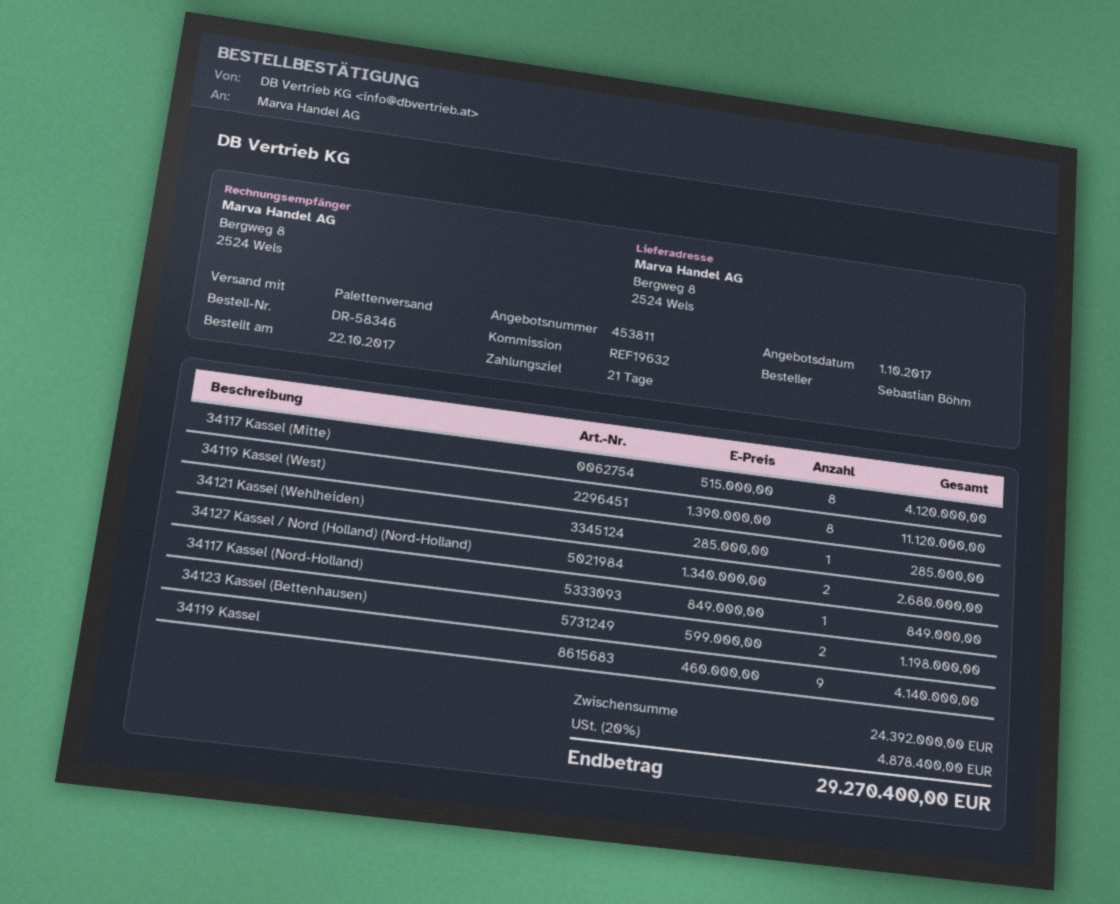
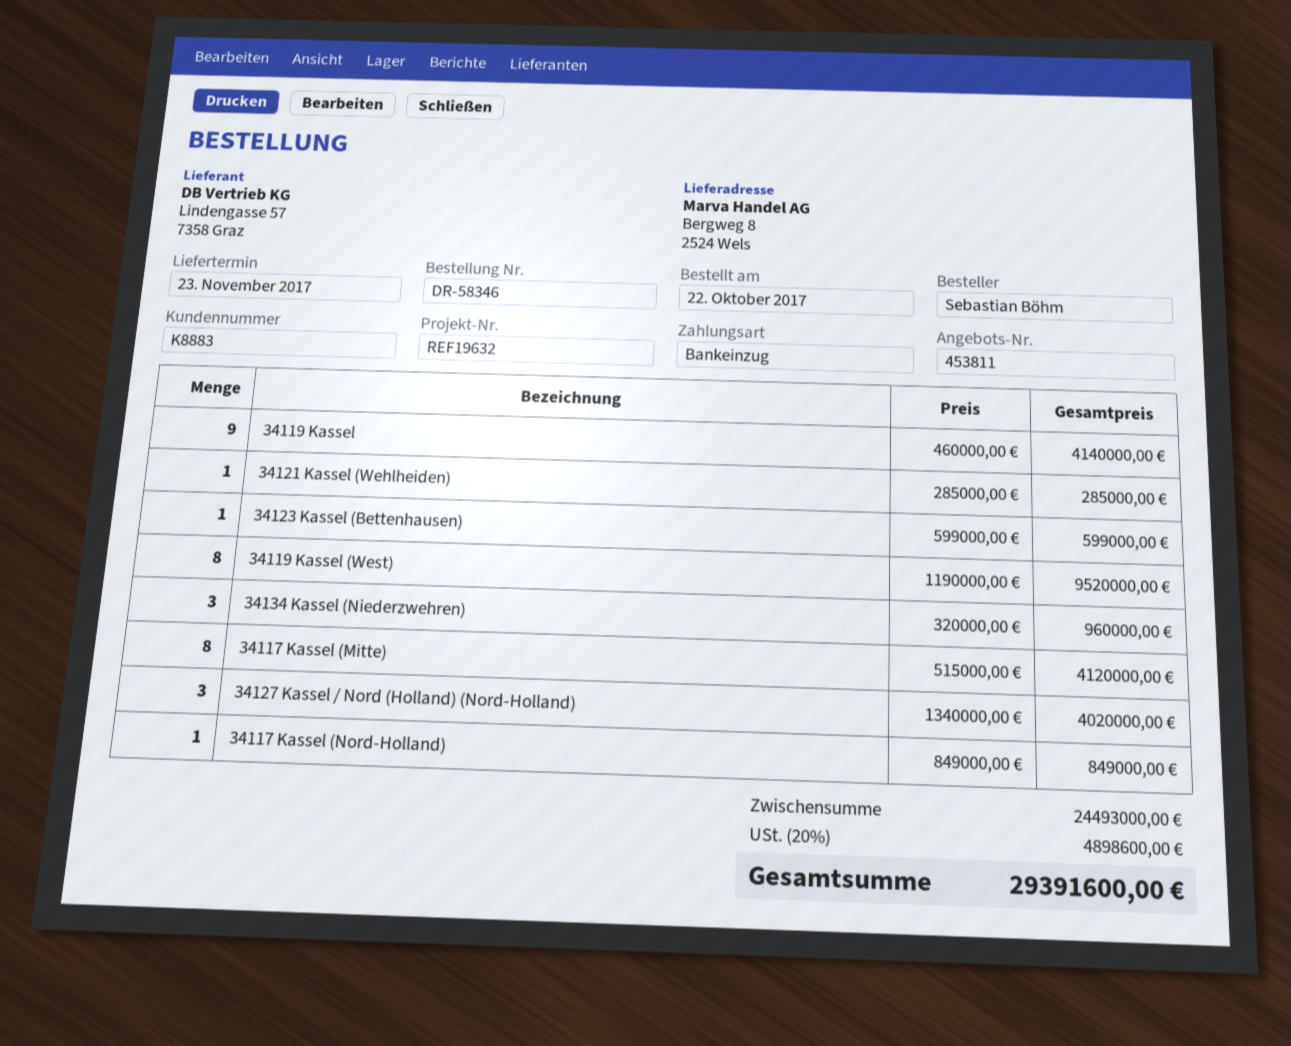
34119 Kassel (West): 8 x 1390000.00 = 11120000.00 -> 8 x 1190000.00 = 9520000.00
34127 Kassel / Nord (Holland) (Nord-Holland): 2 x 1340000.00 = 2680000.00 -> 3 x 1340000.00 = 4020000.00
34123 Kassel (Bettenhausen): 2 x 599000.00 = 1198000.00 -> 1 x 599000.00 = 599000.00
34134 Kassel (Niederzwehren): none -> 3 x 320000.00 = 960000.00
subtotal: 24392000.00 -> 24493000.00
tax: 20% = 4878400.00 -> 20% = 4898600.00
total: 29270400.00 -> 29391600.00

